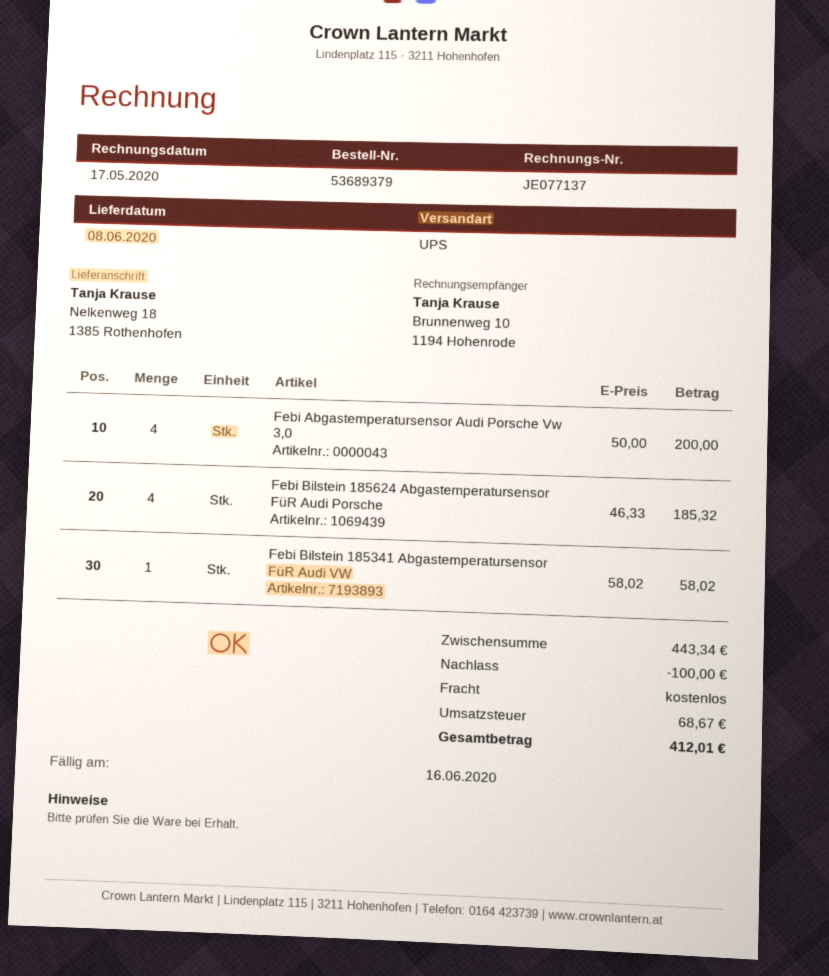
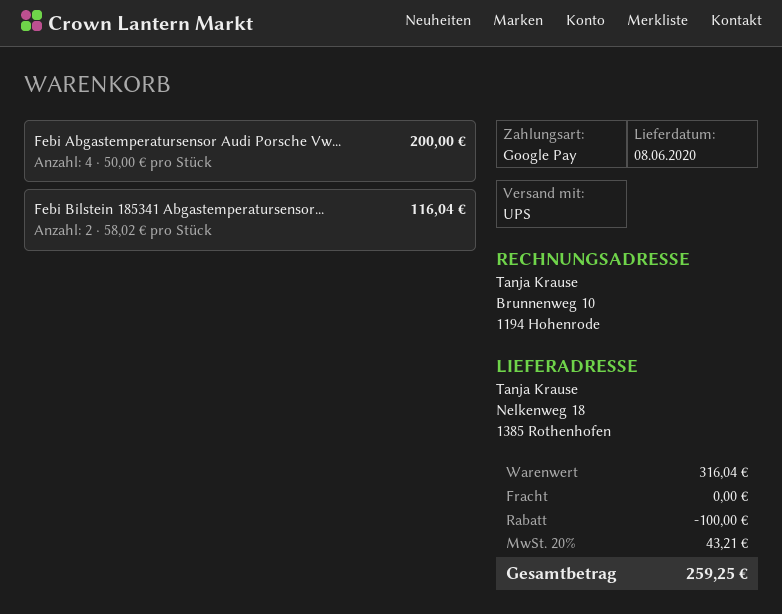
Febi Bilstein 185624 Abgastemperatursensor FüR Audi Porsche: 4 x 46.33 = 185.32 -> none
Febi Bilstein 185341 Abgastemperatursensor FüR Audi VW: 1 x 58.02 = 58.02 -> 2 x 58.02 = 116.04
subtotal: 443.34 -> 316.04
tax: 68.67 -> 43.21
total: 412.01 -> 259.25

